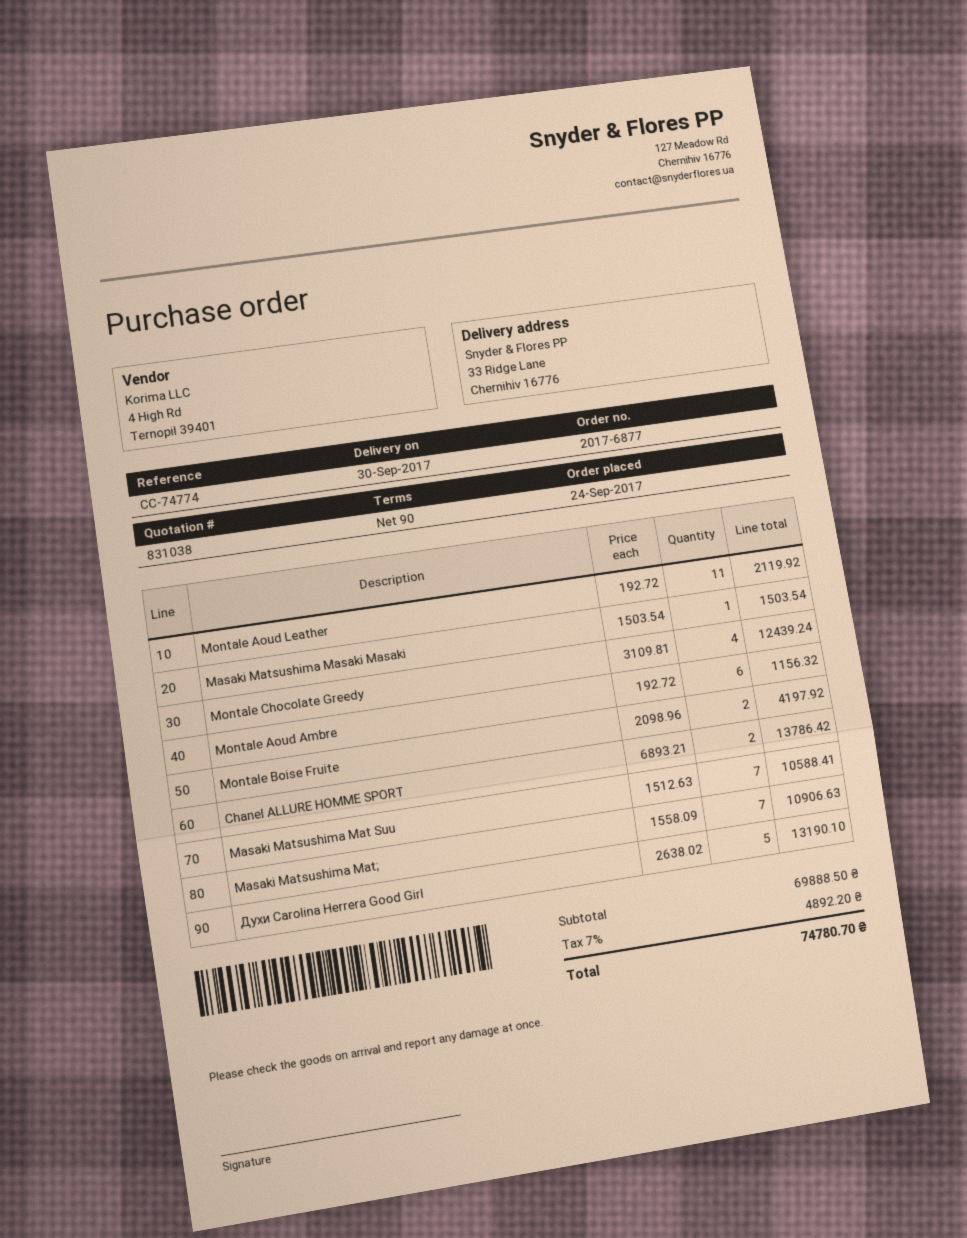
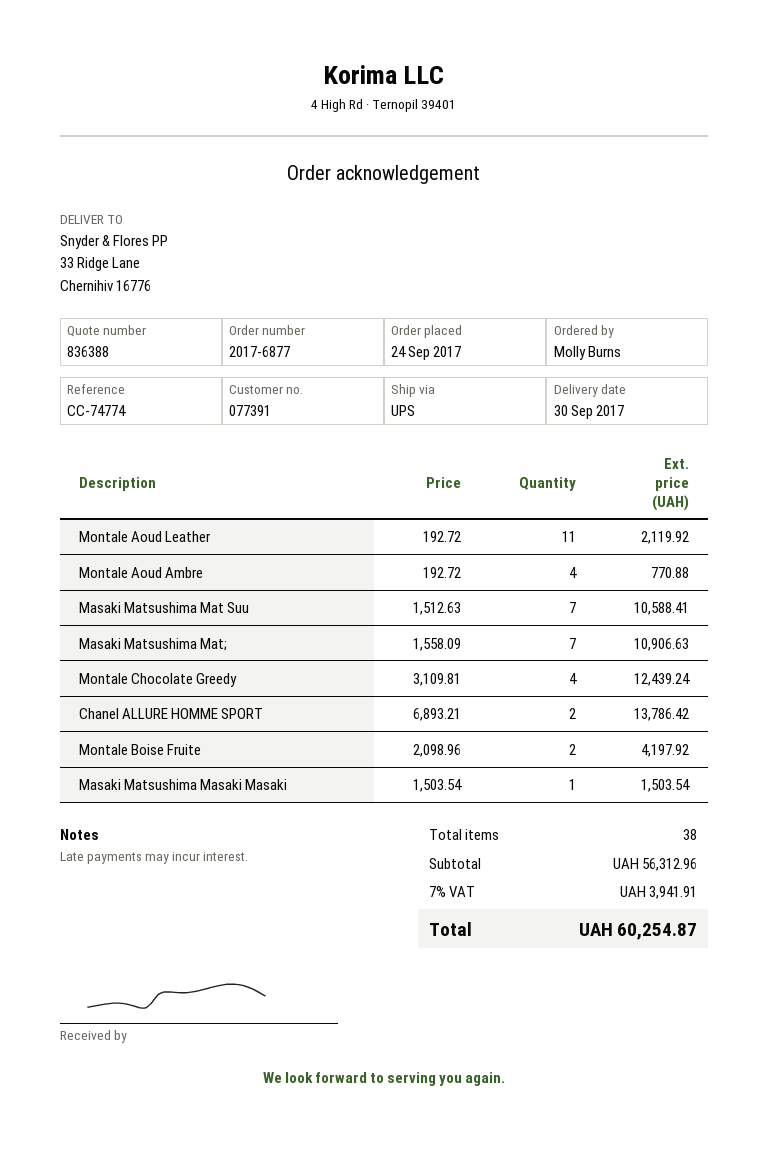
quote number: 831038 -> 836388
Montale Aoud Ambre: 6 x 192.72 = 1156.32 -> 4 x 192.72 = 770.88
Духи Carolina Herrera Good Girl: 5 x 2638.02 = 13190.10 -> none
subtotal: 69888.50 -> 56312.96
tax: 7% = 4892.20 -> 7% = 3941.91
total: 74780.70 -> 60254.87

